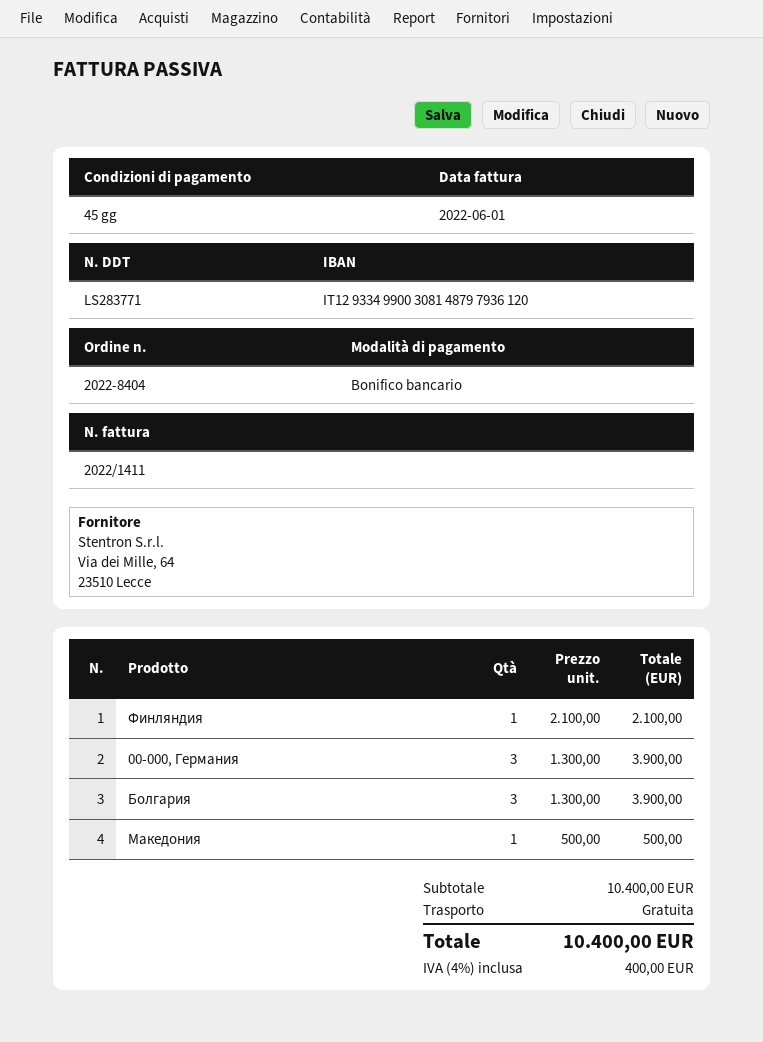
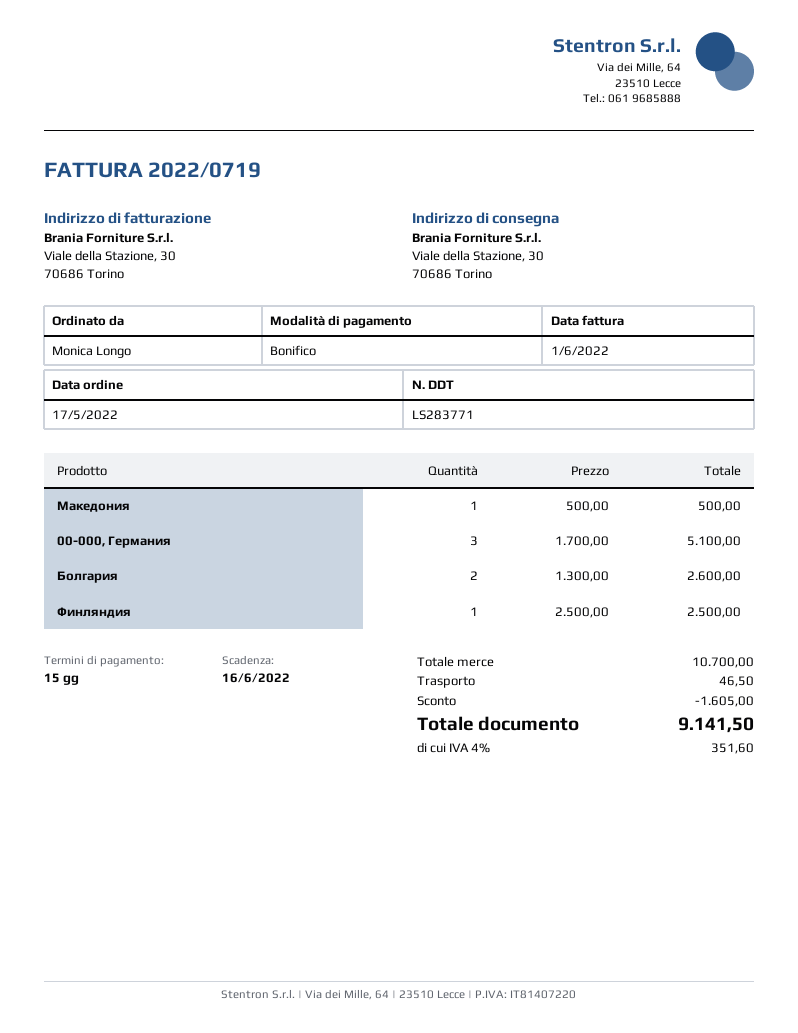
invoice number: 2022/1411 -> 2022/0719
payment terms: 45 days -> 15 days
Финляндия: 1 x 2100.00 = 2100.00 -> 1 x 2500.00 = 2500.00
00-000, Германия: 3 x 1300.00 = 3900.00 -> 3 x 1700.00 = 5100.00
Болгария: 3 x 1300.00 = 3900.00 -> 2 x 1300.00 = 2600.00
subtotal: 10400.00 -> 10700.00
discount: none -> 1605.00
shipping: 0.00 -> 46.50
tax: 4% = 400.00 -> 4% = 351.60
total: 10400.00 -> 9141.50

